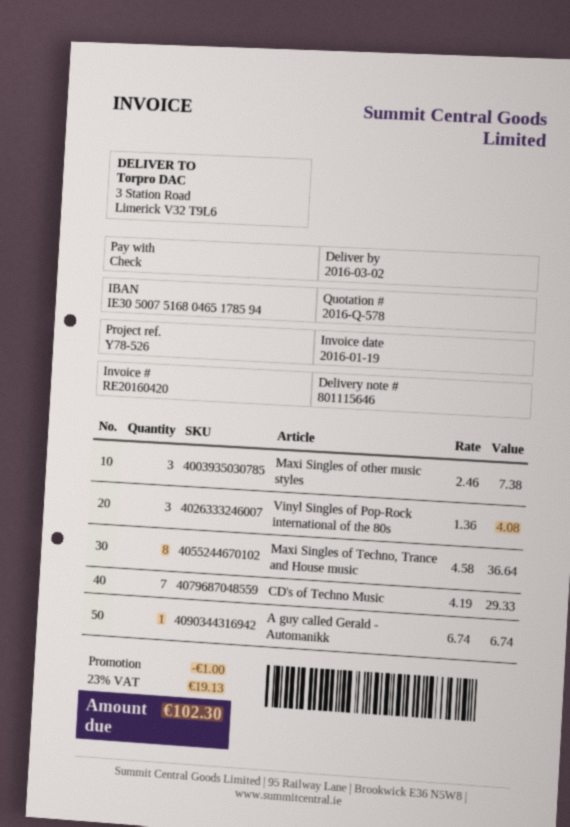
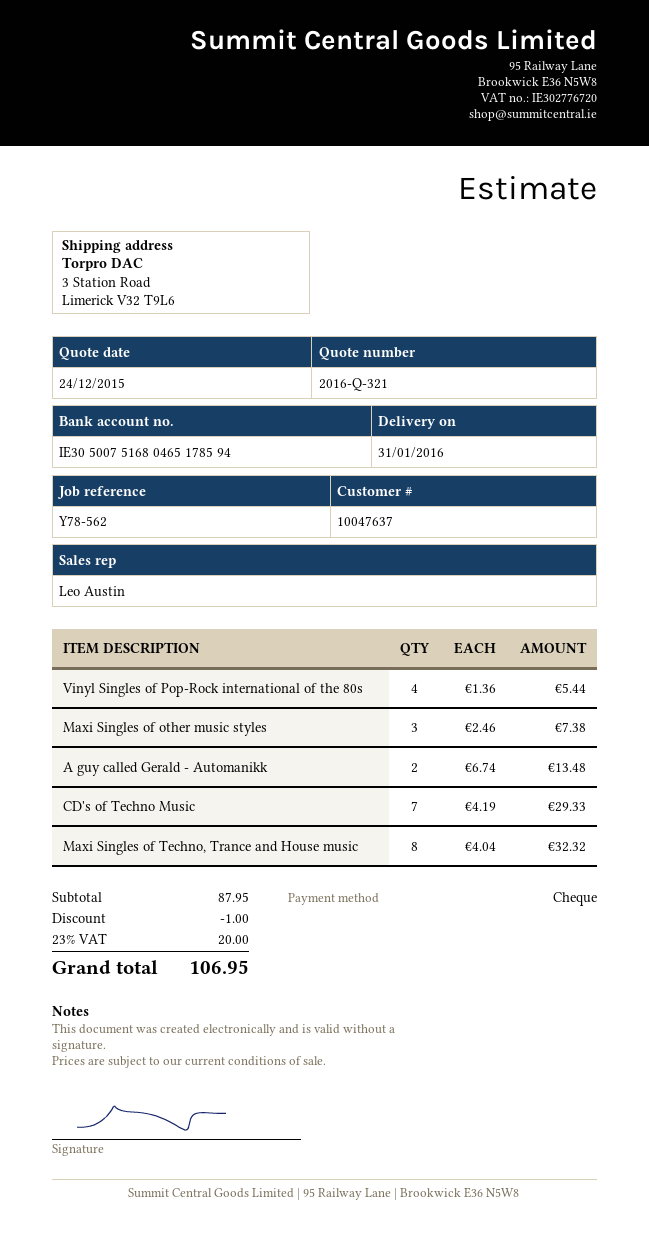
quote number: 2016-Q-578 -> 2016-Q-321
delivery date: 2016-03-02 -> 2016-01-31
reference: Y78-526 -> Y78-562
Vinyl Singles of Pop-Rock international of the 80s: 3 x 1.36 = 4.08 -> 4 x 1.36 = 5.44
Maxi Singles of Techno, Trance and House music: 8 x 4.58 = 36.64 -> 8 x 4.04 = 32.32
A guy called Gerald - Automanikk: 1 x 6.74 = 6.74 -> 2 x 6.74 = 13.48
tax: 23% = 19.13 -> 23% = 20.00
total: 102.30 -> 106.95

